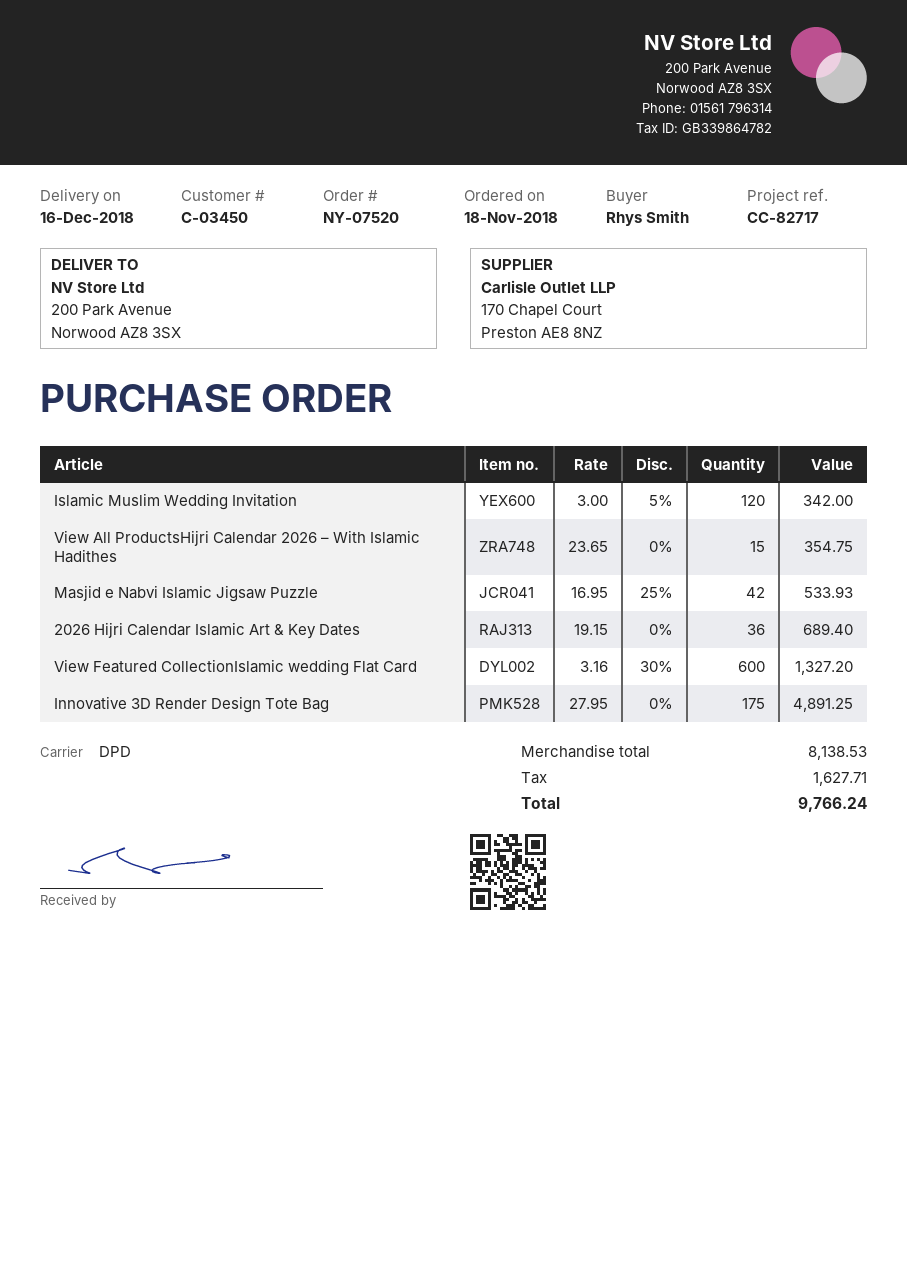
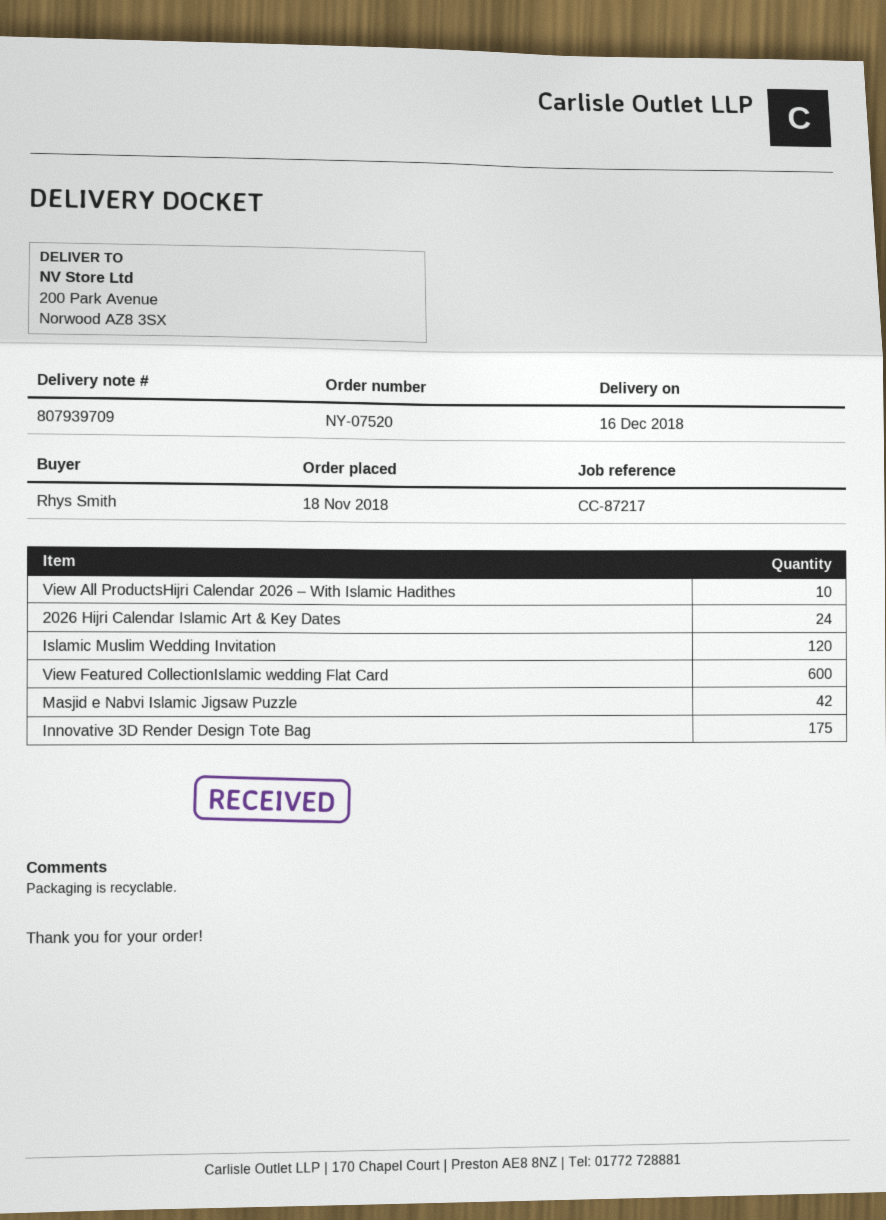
reference: CC-82717 -> CC-87217
View All ProductsHijri Calendar 2026 – With Islamic Hadithes: 15 -> 10
2026 Hijri Calendar Islamic Art & Key Dates: 36 -> 24

